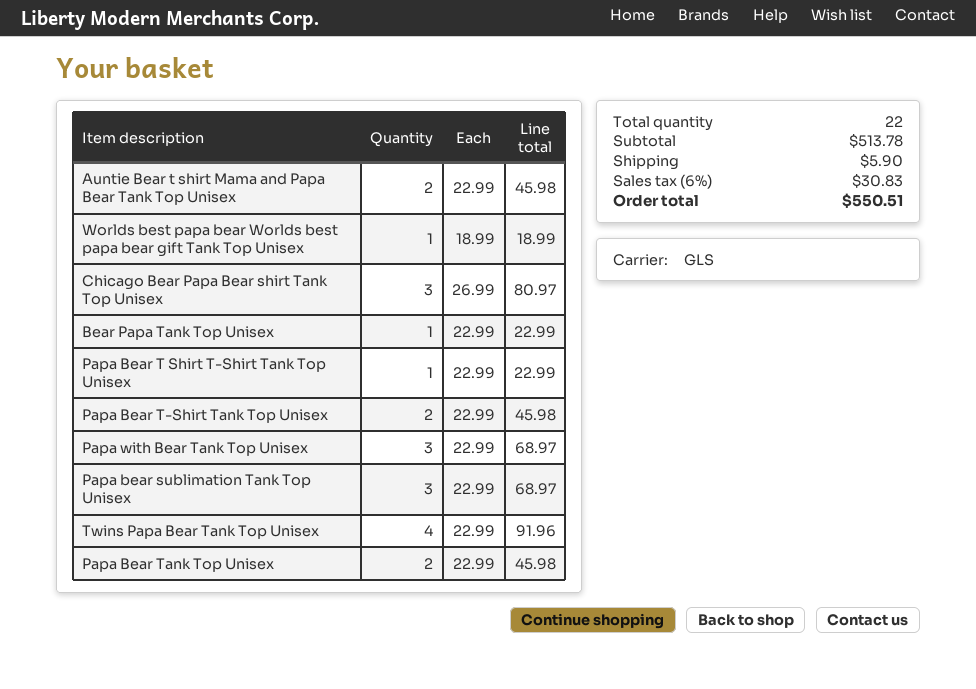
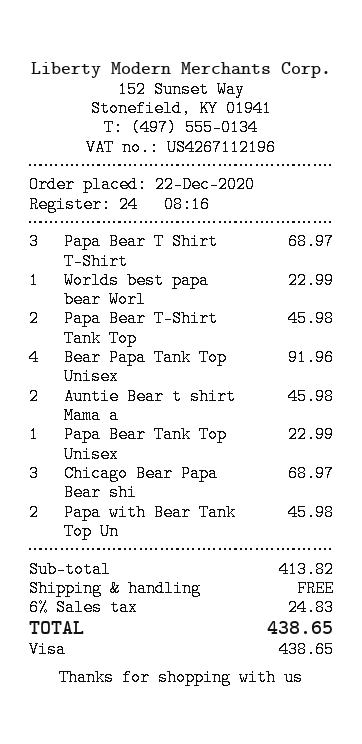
Worlds best papa bear Worlds best papa bear gift Tank Top Unisex: 1 for 18.99 -> 1 for 22.99
Chicago Bear Papa Bear shirt Tank Top Unisex: 3 for 80.97 -> 3 for 68.97
Bear Papa Tank Top Unisex: 1 for 22.99 -> 4 for 91.96
Papa Bear T Shirt T-Shirt Tank Top Unisex: 1 for 22.99 -> 3 for 68.97
Papa with Bear Tank Top Unisex: 3 for 68.97 -> 2 for 45.98
Papa bear sublimation Tank Top Unisex: 3 for 68.97 -> none
Twins Papa Bear Tank Top Unisex: 4 for 91.96 -> none
Papa Bear Tank Top Unisex: 2 for 45.98 -> 1 for 22.99
subtotal: 513.78 -> 413.82
shipping: 5.90 -> 0.00
tax: 6% = 30.83 -> 6% = 24.83
total: 550.51 -> 438.65

